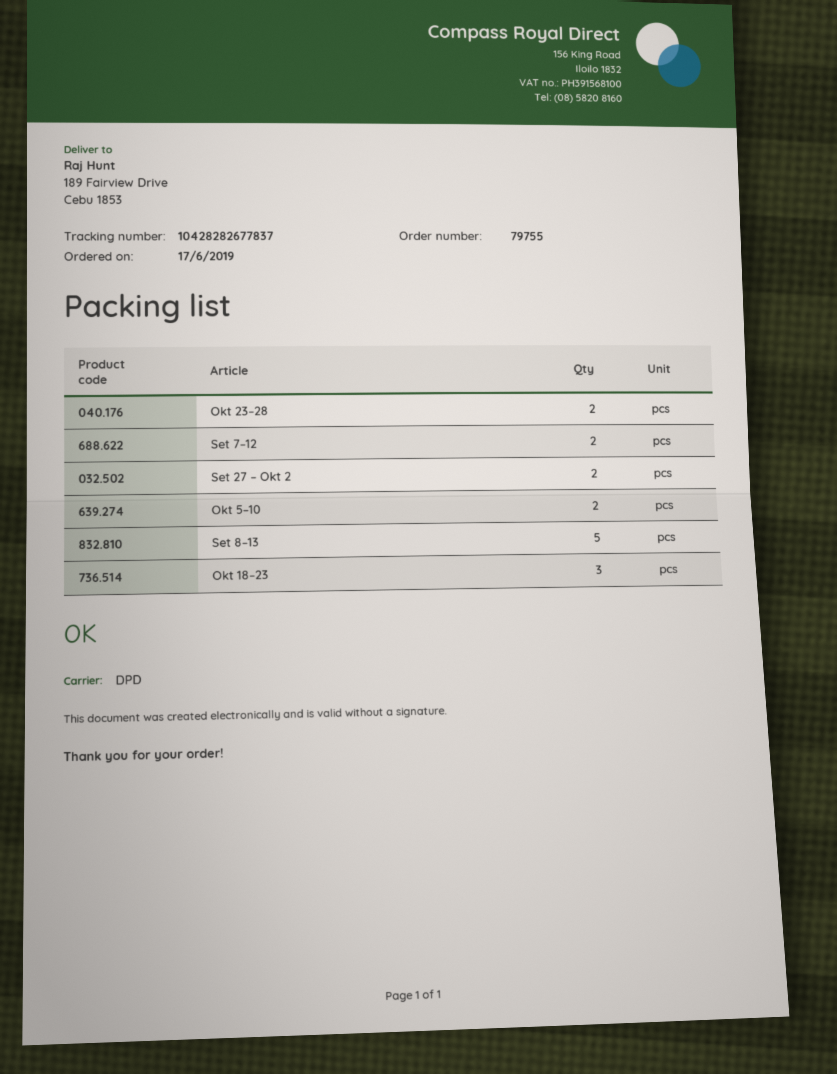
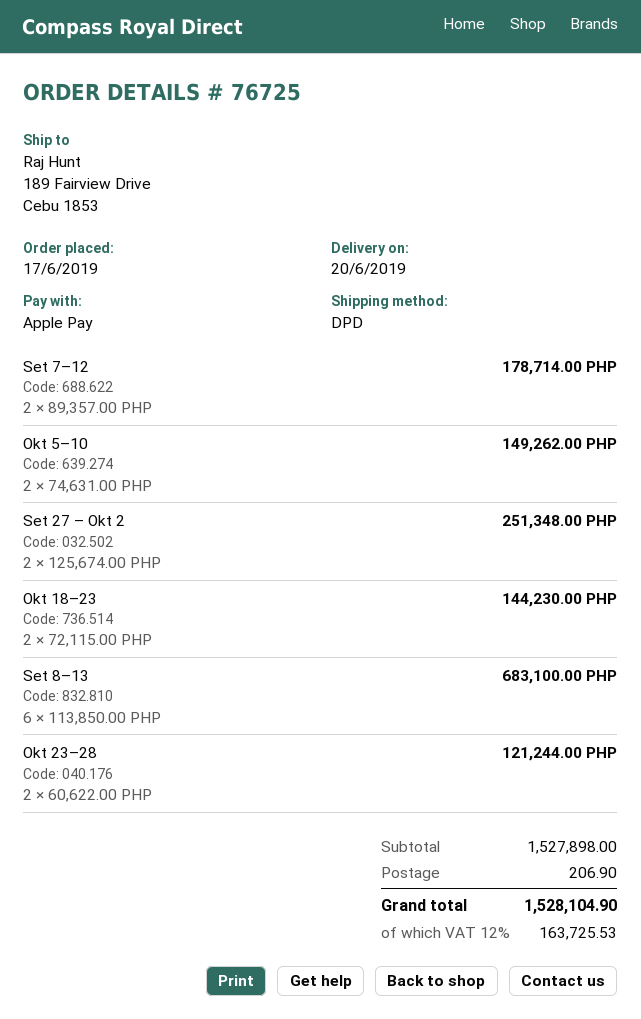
order number: 79755 -> 76725
Set 8–13: 5 -> 6
Okt 18–23: 3 -> 2

